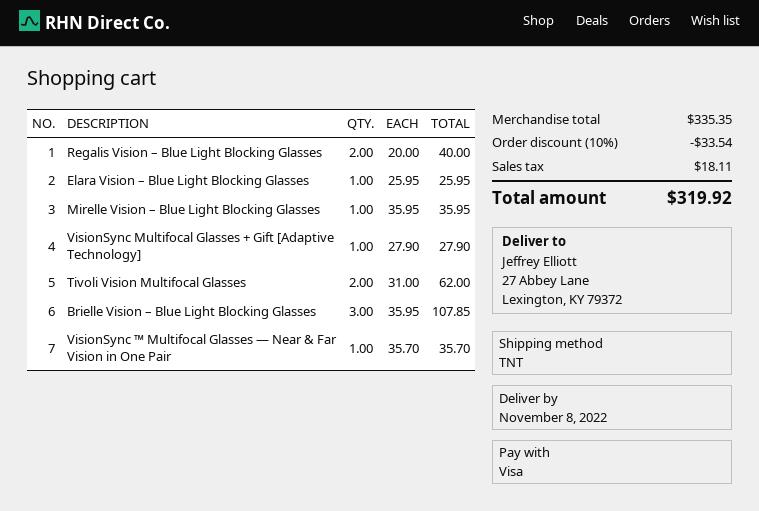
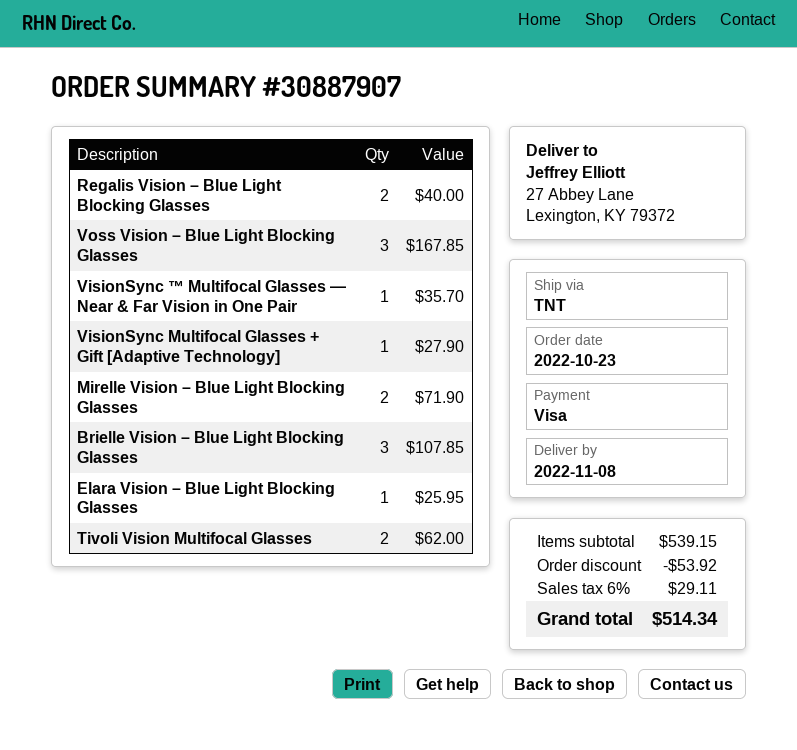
Mirelle Vision – Blue Light Blocking Glasses: 1 for 35.95 -> 2 for 71.90
Voss Vision – Blue Light Blocking Glasses: none -> 3 for 167.85
subtotal: 335.35 -> 539.15
discount: 33.54 -> 53.92
tax: 18.11 -> 29.11
total: 319.92 -> 514.34

